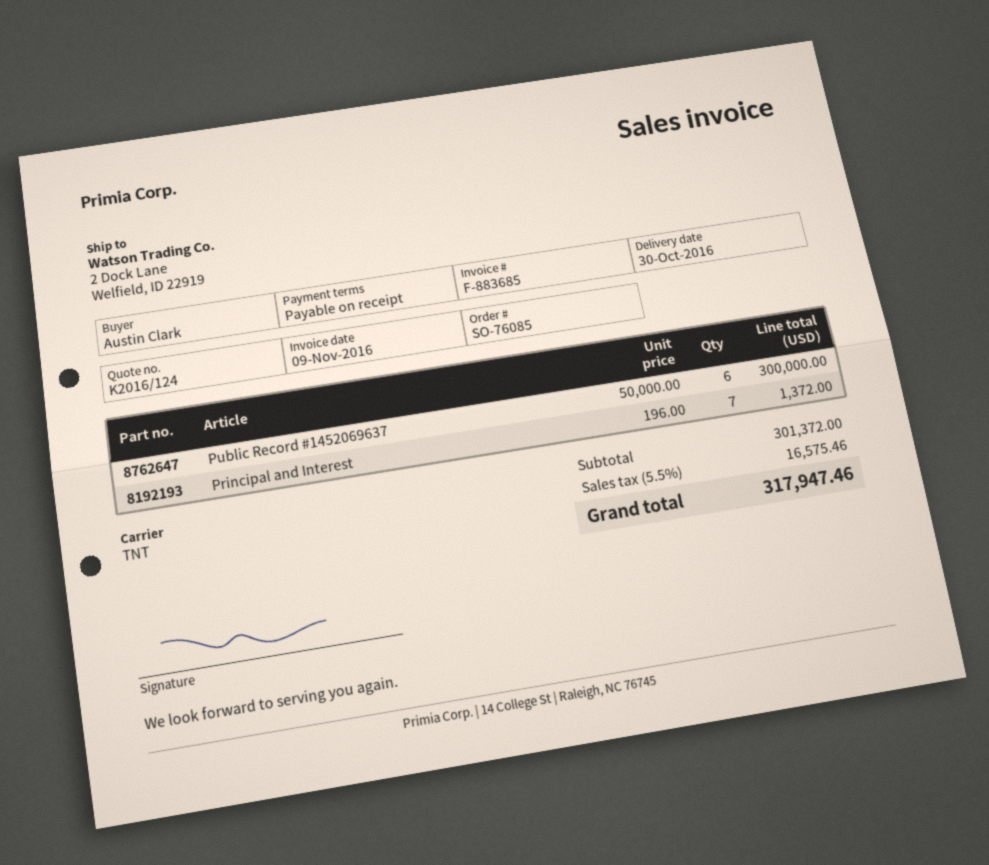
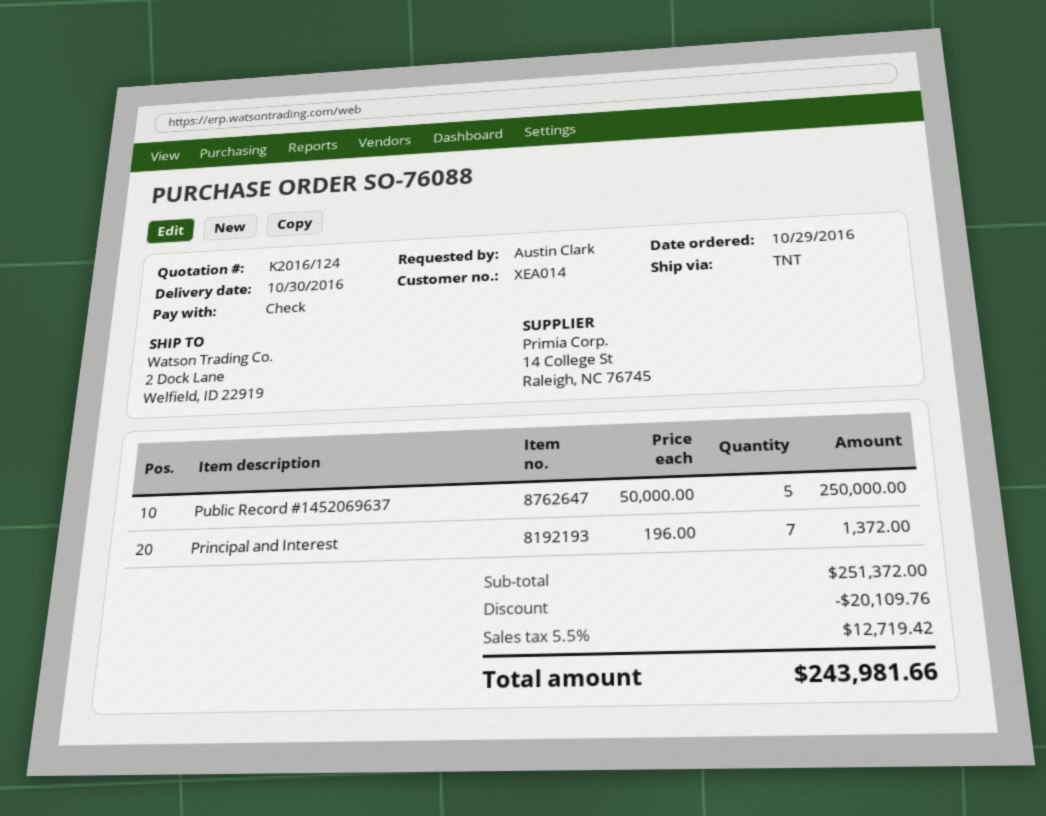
order number: SO-76085 -> SO-76088
Public Record #1452069637: 6 x 50000.00 = 300000.00 -> 5 x 50000.00 = 250000.00
subtotal: 301372.00 -> 251372.00
discount: none -> 20109.76
tax: 5.5% = 16575.46 -> 5.5% = 12719.42
total: 317947.46 -> 243981.66

